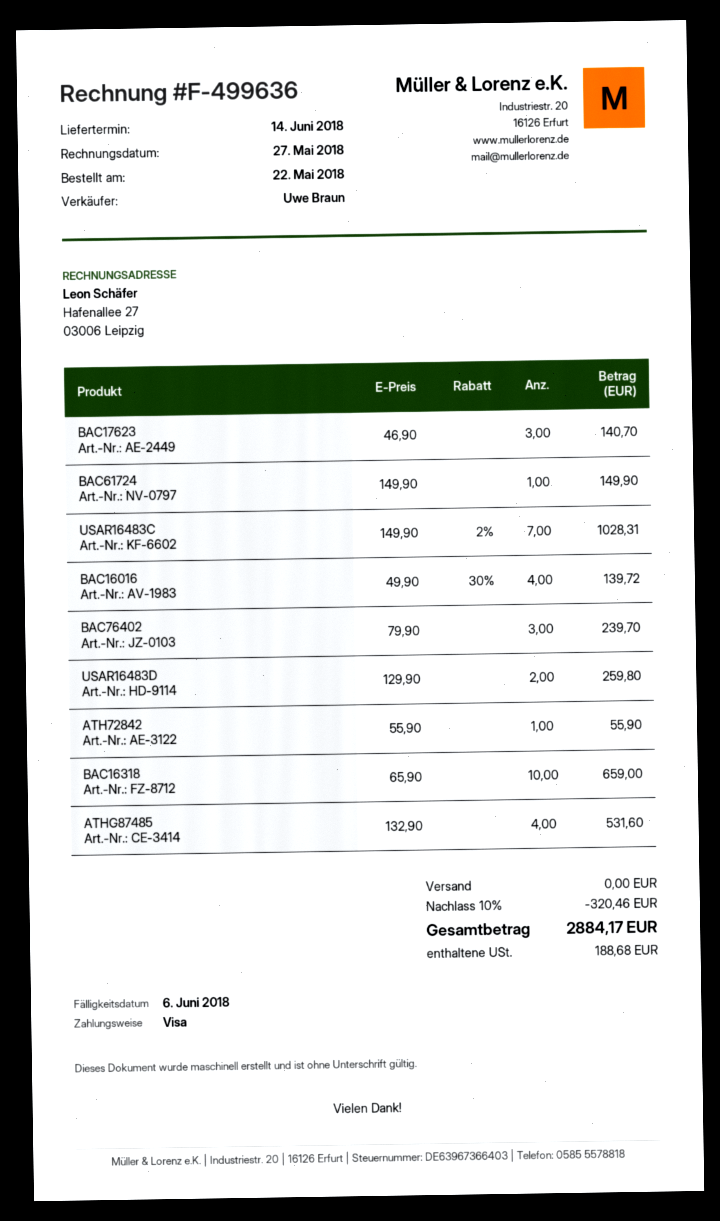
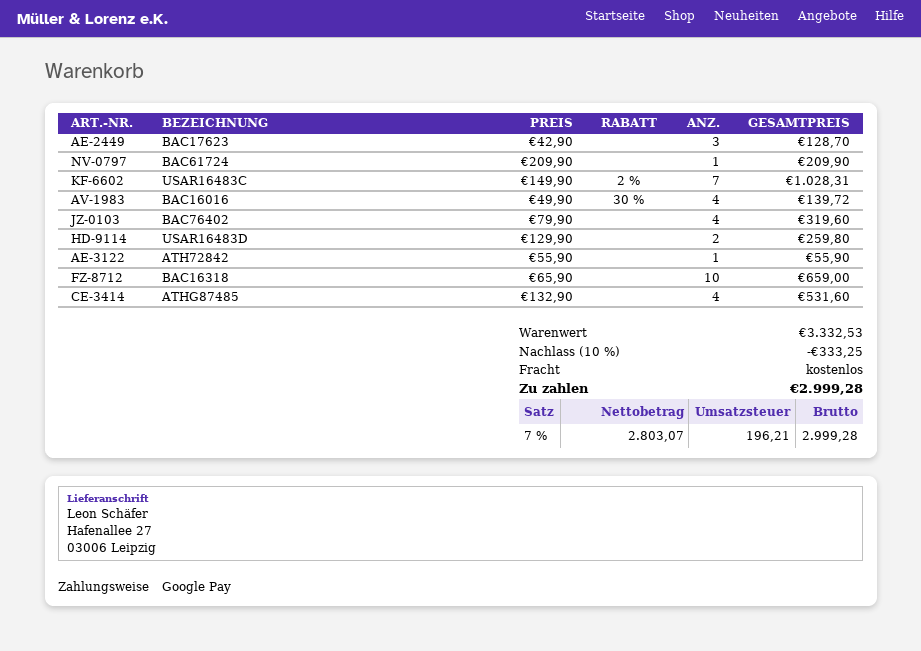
payment method: Visa -> Google Pay
BAC17623: 3 x 46.90 = 140.70 -> 3 x 42.90 = 128.70
BAC61724: 1 x 149.90 = 149.90 -> 1 x 209.90 = 209.90
BAC76402: 3 x 79.90 = 239.70 -> 4 x 79.90 = 319.60
discount: 10% = 320.46 -> 10% = 333.25
tax: 188.68 -> 196.21
total: 2884.17 -> 2999.28

